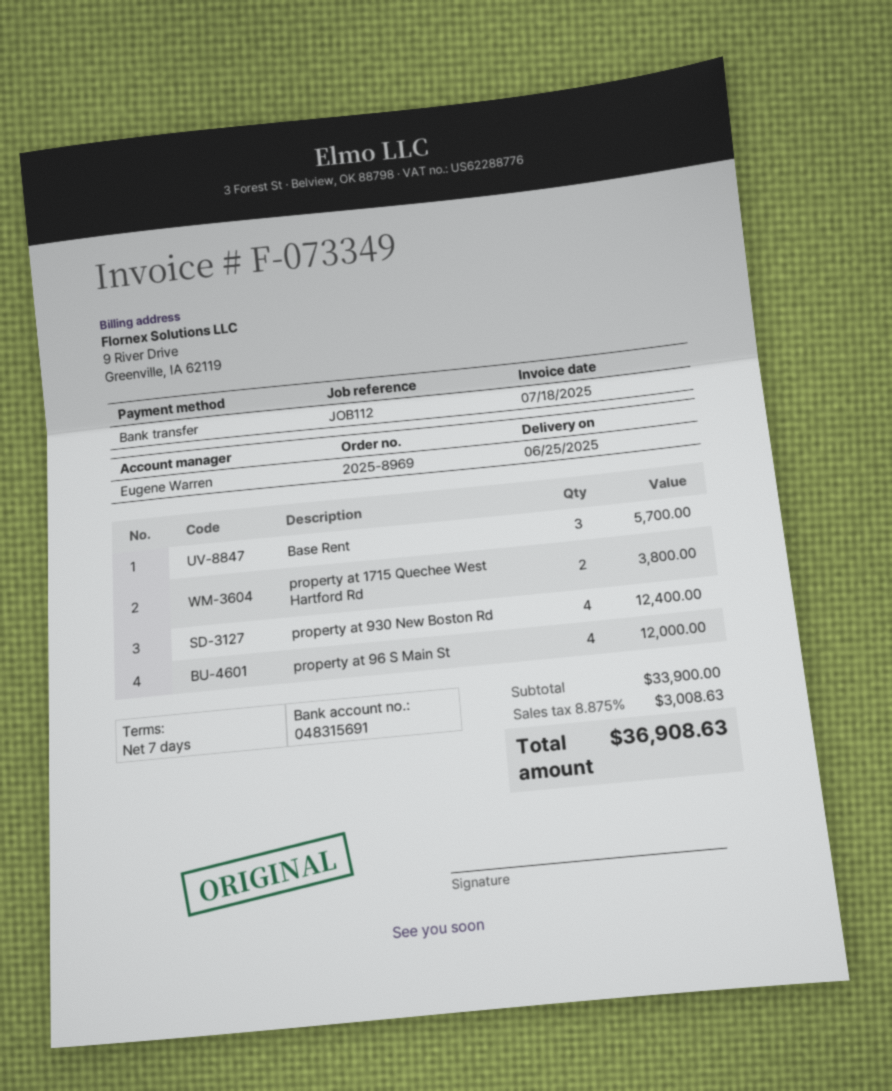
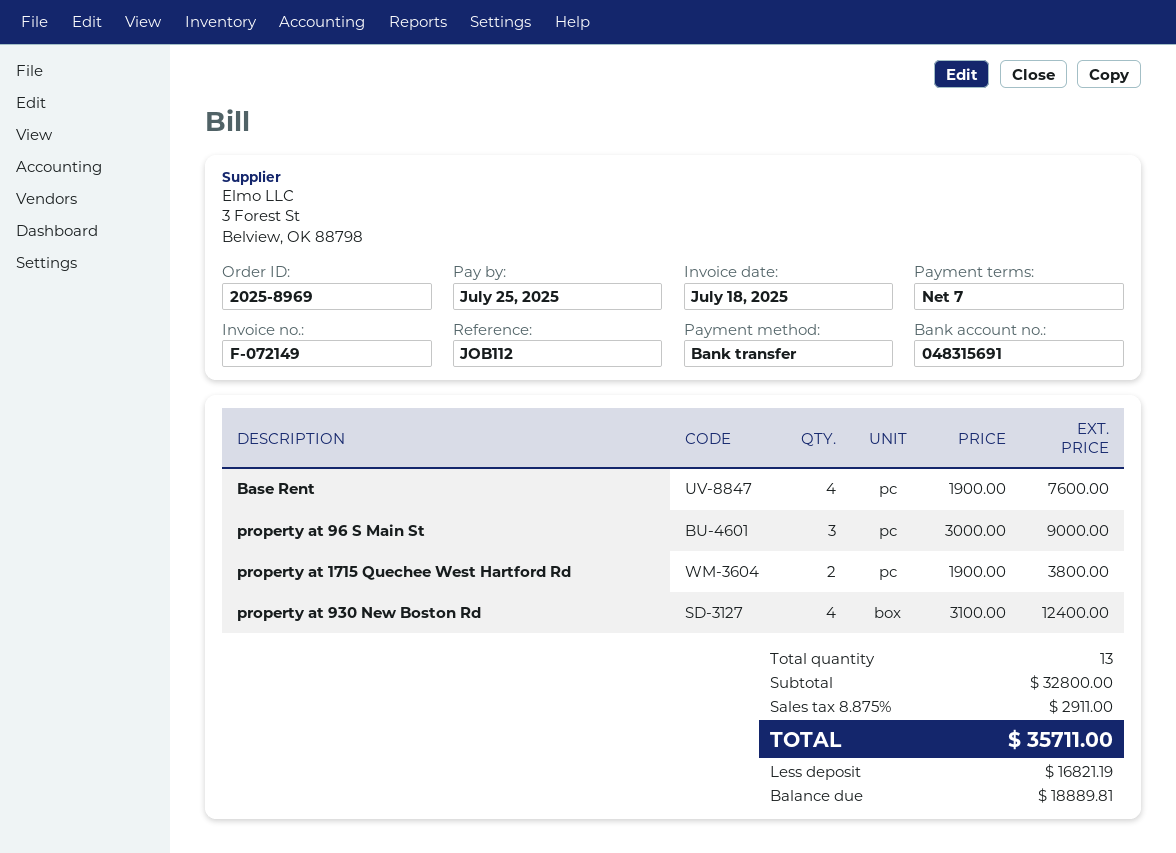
invoice number: F-073349 -> F-072149
Base Rent: 3 for 5700.00 -> 4 for 7600.00
property at 96 S Main St: 4 for 12000.00 -> 3 for 9000.00
subtotal: 33900.00 -> 32800.00
tax: 8.875% = 3008.63 -> 8.875% = 2911.00
total: 36908.63 -> 35711.00

